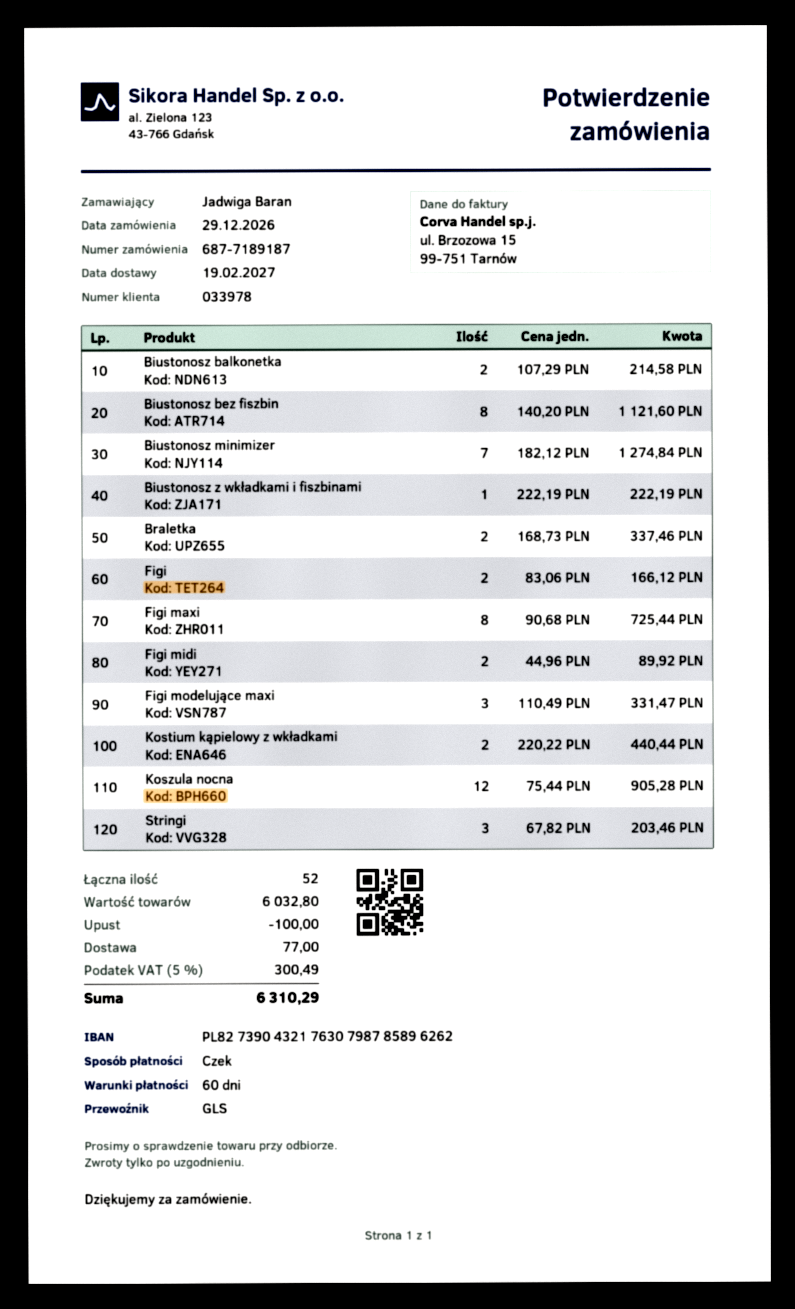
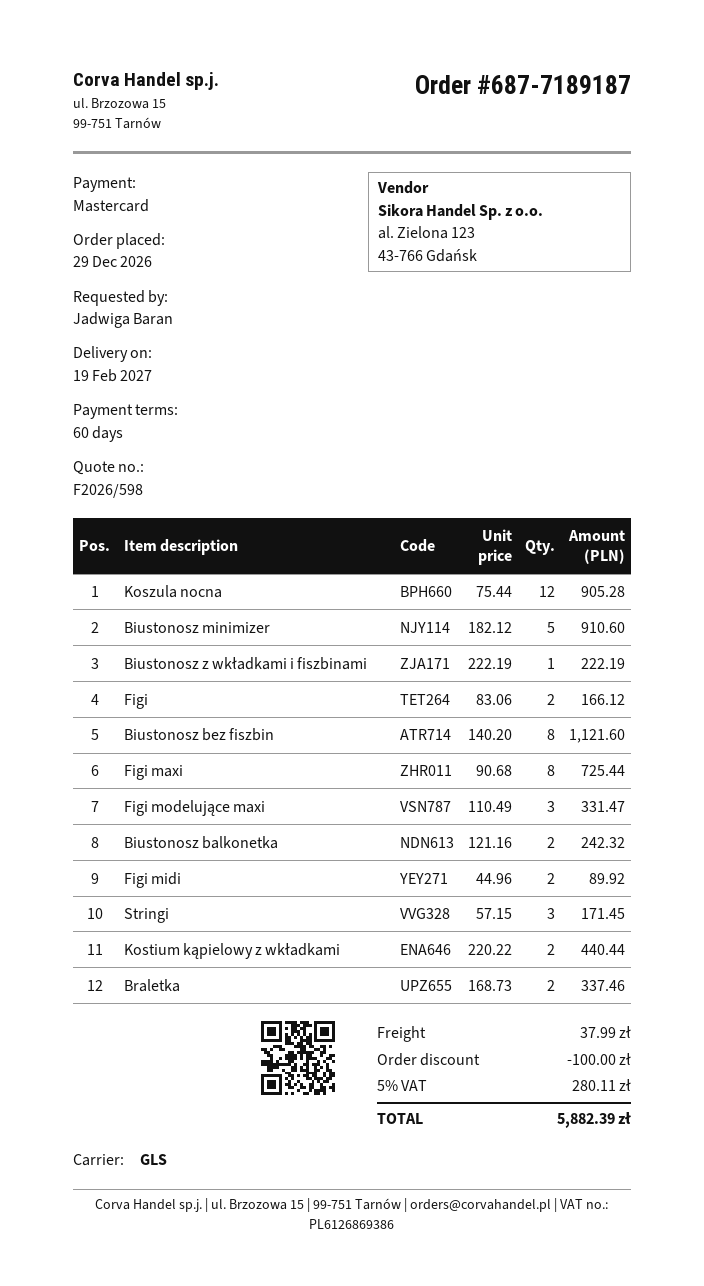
payment method: cheque -> Mastercard
Biustonosz balkonetka: 2 x 107.29 = 214.58 -> 2 x 121.16 = 242.32
Biustonosz minimizer: 7 x 182.12 = 1274.84 -> 5 x 182.12 = 910.60
Stringi: 3 x 67.82 = 203.46 -> 3 x 57.15 = 171.45
shipping: 77.00 -> 37.99
tax: 5% = 300.49 -> 5% = 280.11
total: 6310.29 -> 5882.39

